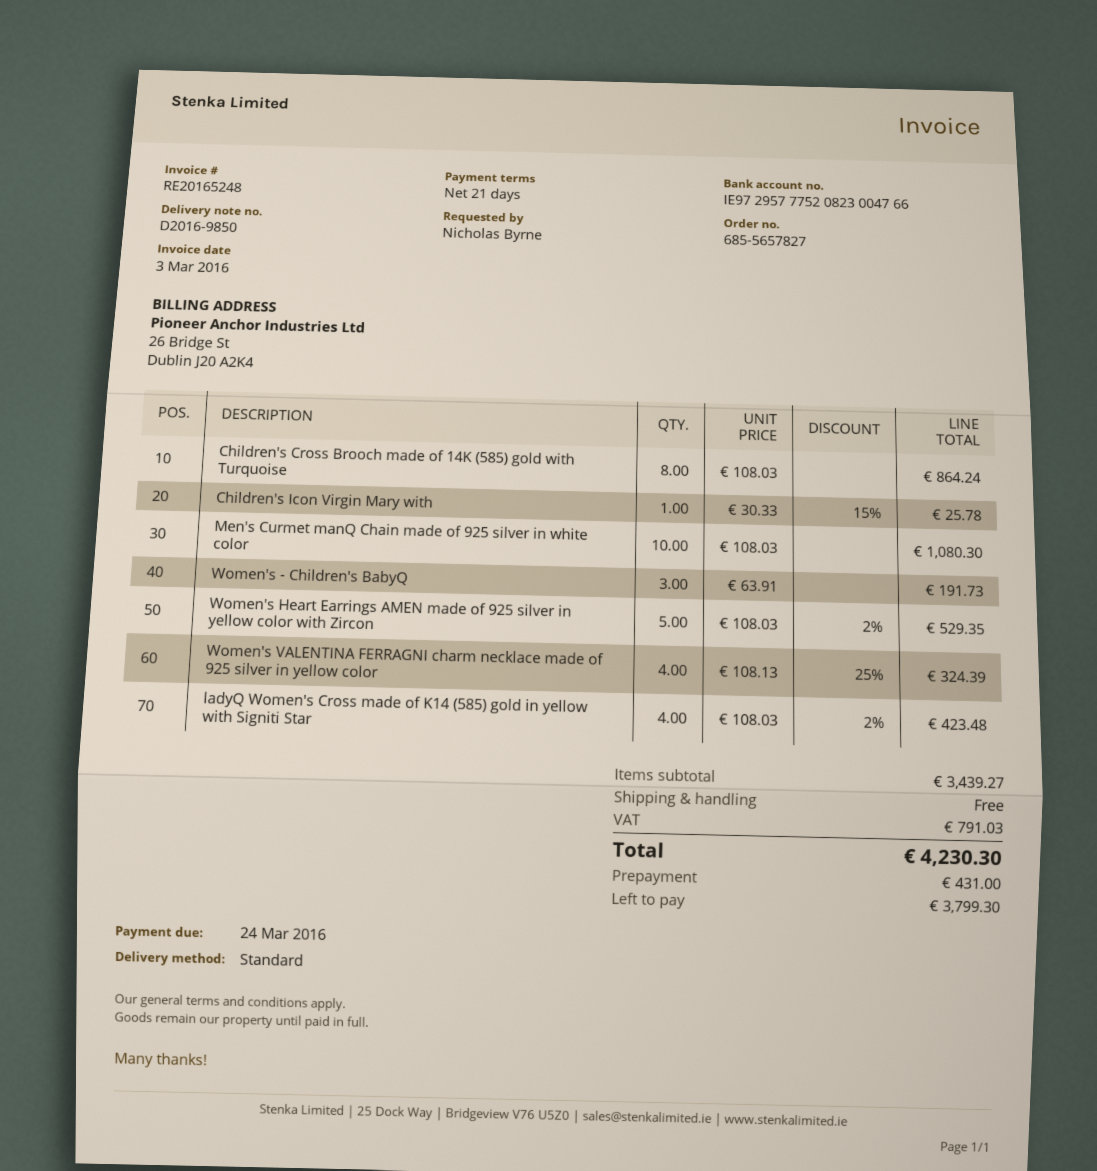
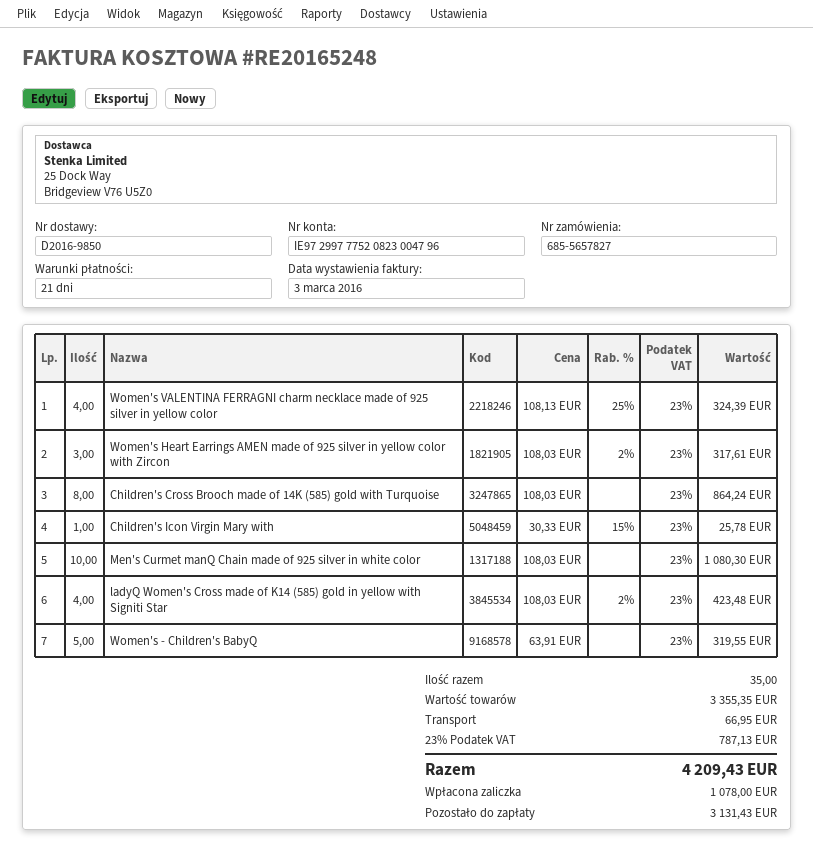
bank account: IE97295777520823004766 -> IE97299777520823004796
Women's - Children's BabyQ: 3 x 63.91 = 191.73 -> 5 x 63.91 = 319.55
Women's Heart Earrings AMEN made of 925 silver in yellow color with Zircon: 5 x 108.03 - 2% = 529.35 -> 3 x 108.03 - 2% = 317.61
subtotal: 3439.27 -> 3355.35
shipping: 0.00 -> 66.95
tax: 791.03 -> 787.13
total: 4230.30 -> 4209.43
deposit: 431.00 -> 1078.00
balance: 3799.30 -> 3131.43

